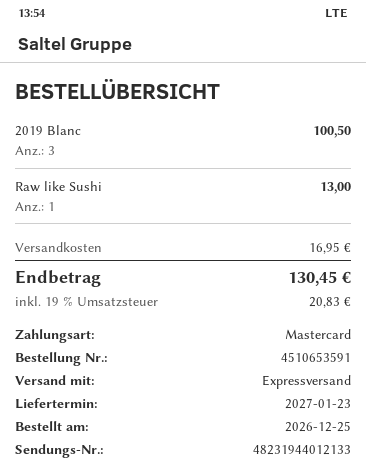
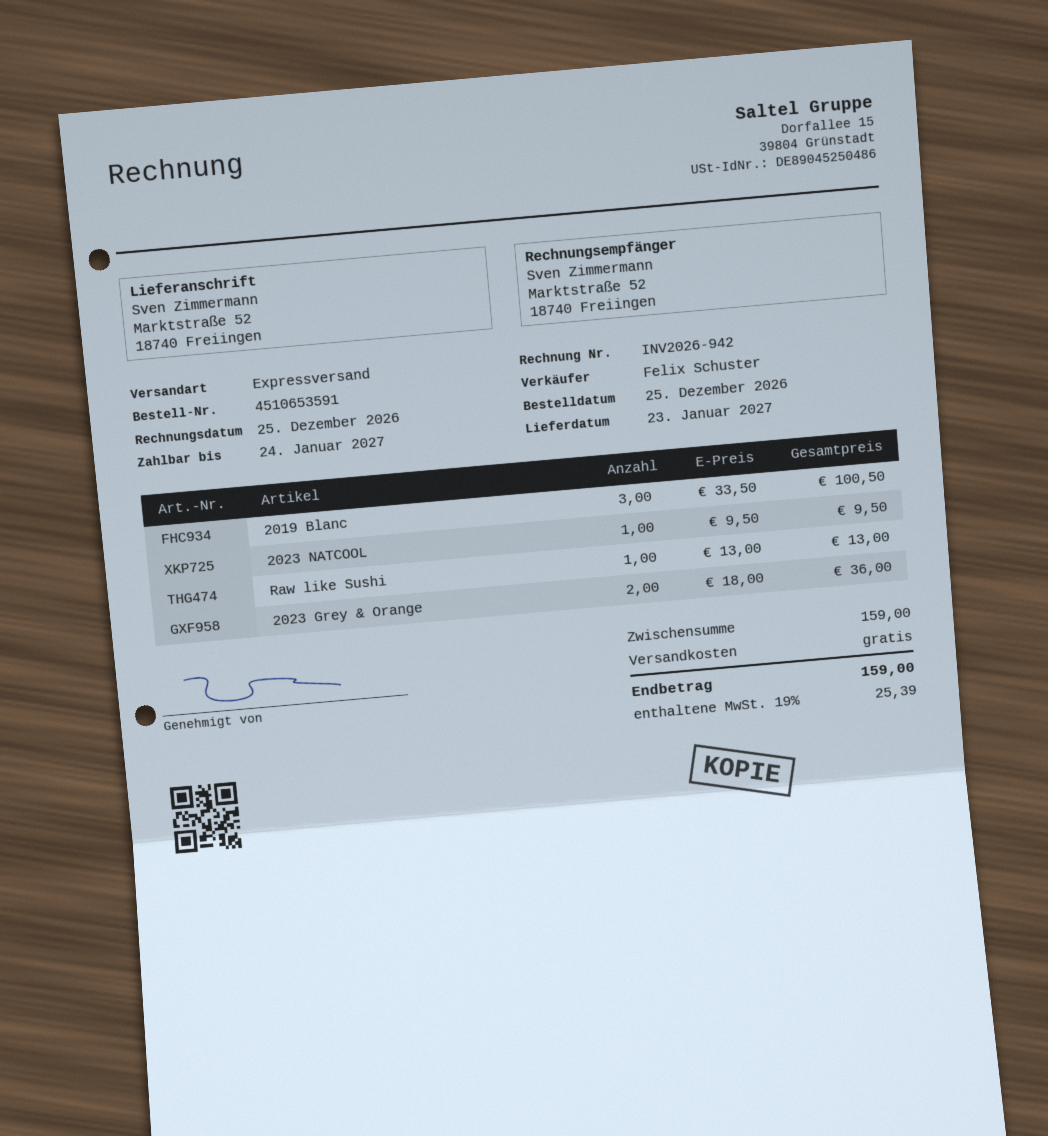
2023 NATCOOL: none -> 1 for 9.50
2023 Grey & Orange: none -> 2 for 36.00
shipping: 16.95 -> 0.00
tax: 19% = 20.83 -> 19% = 25.39
total: 130.45 -> 159.00

